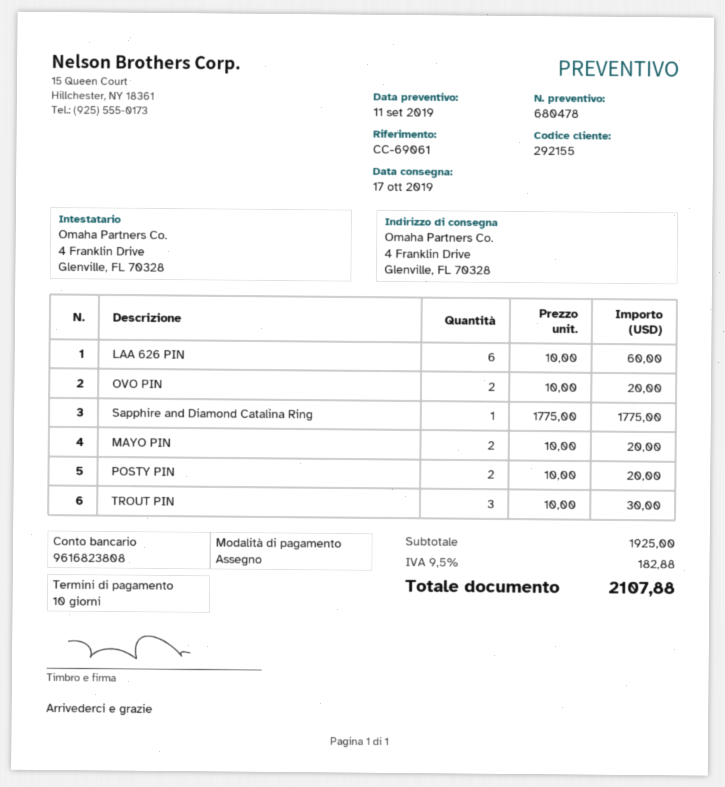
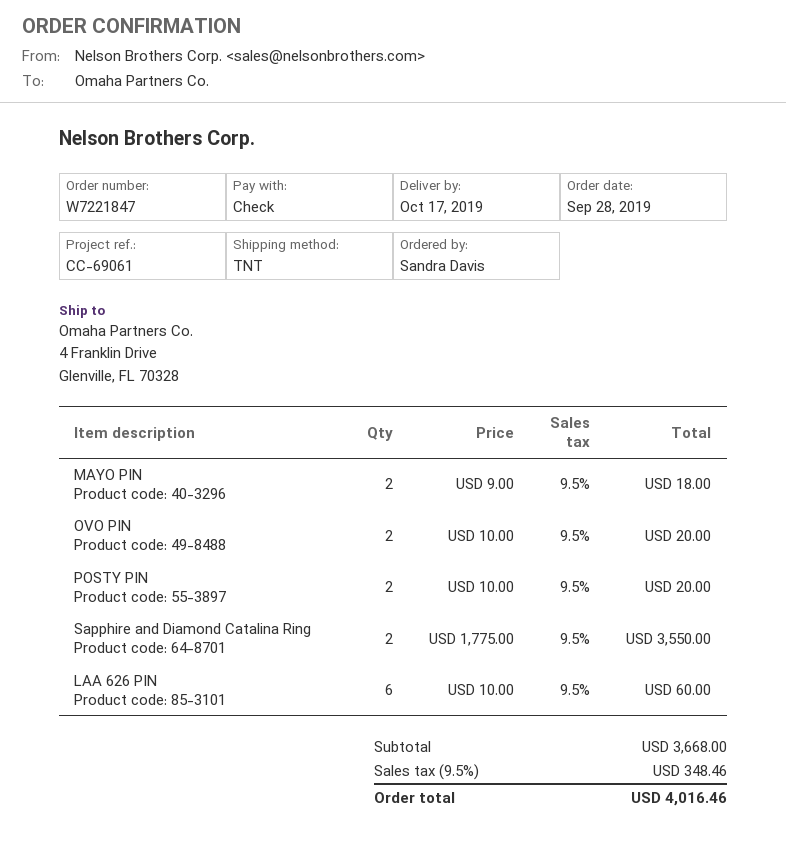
Sapphire and Diamond Catalina Ring: 1 x 1775.00 = 1775.00 -> 2 x 1775.00 = 3550.00
MAYO PIN: 2 x 10.00 = 20.00 -> 2 x 9.00 = 18.00
TROUT PIN: 3 x 10.00 = 30.00 -> none
subtotal: 1925.00 -> 3668.00
tax: 9.5% = 182.88 -> 9.5% = 348.46
total: 2107.88 -> 4016.46

